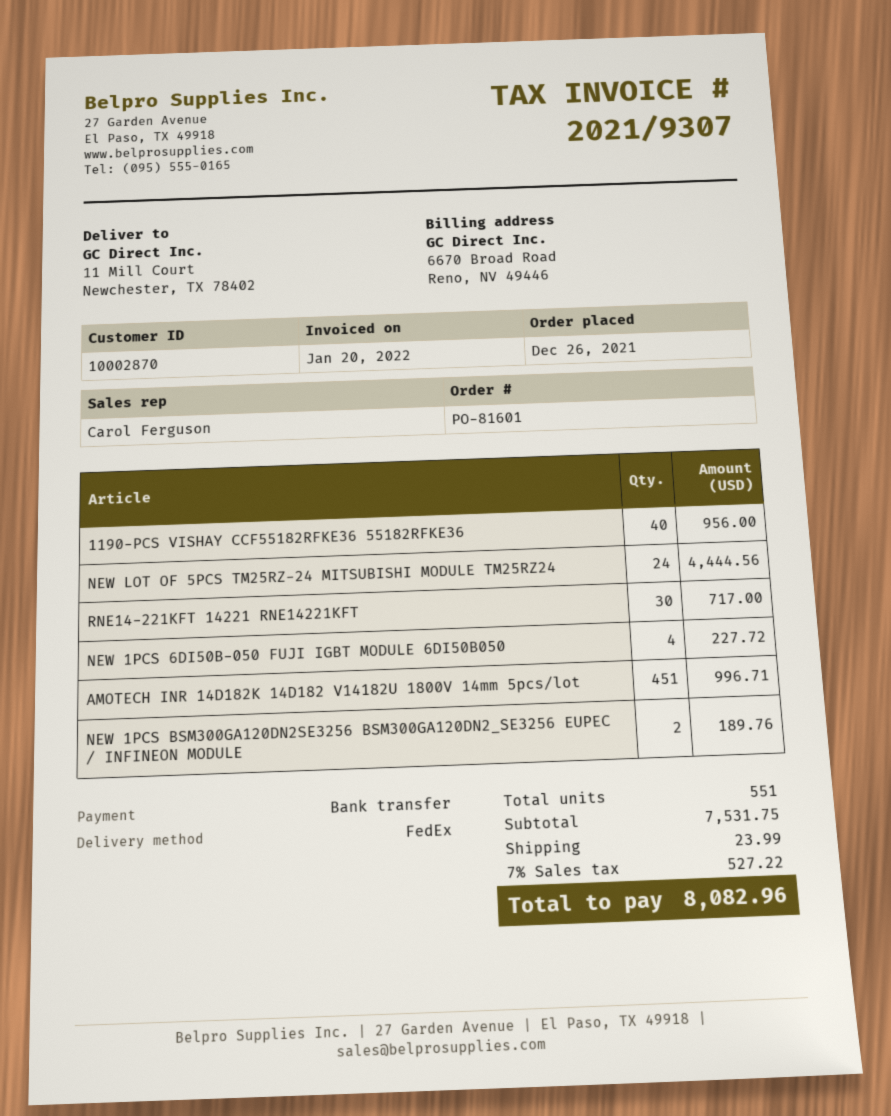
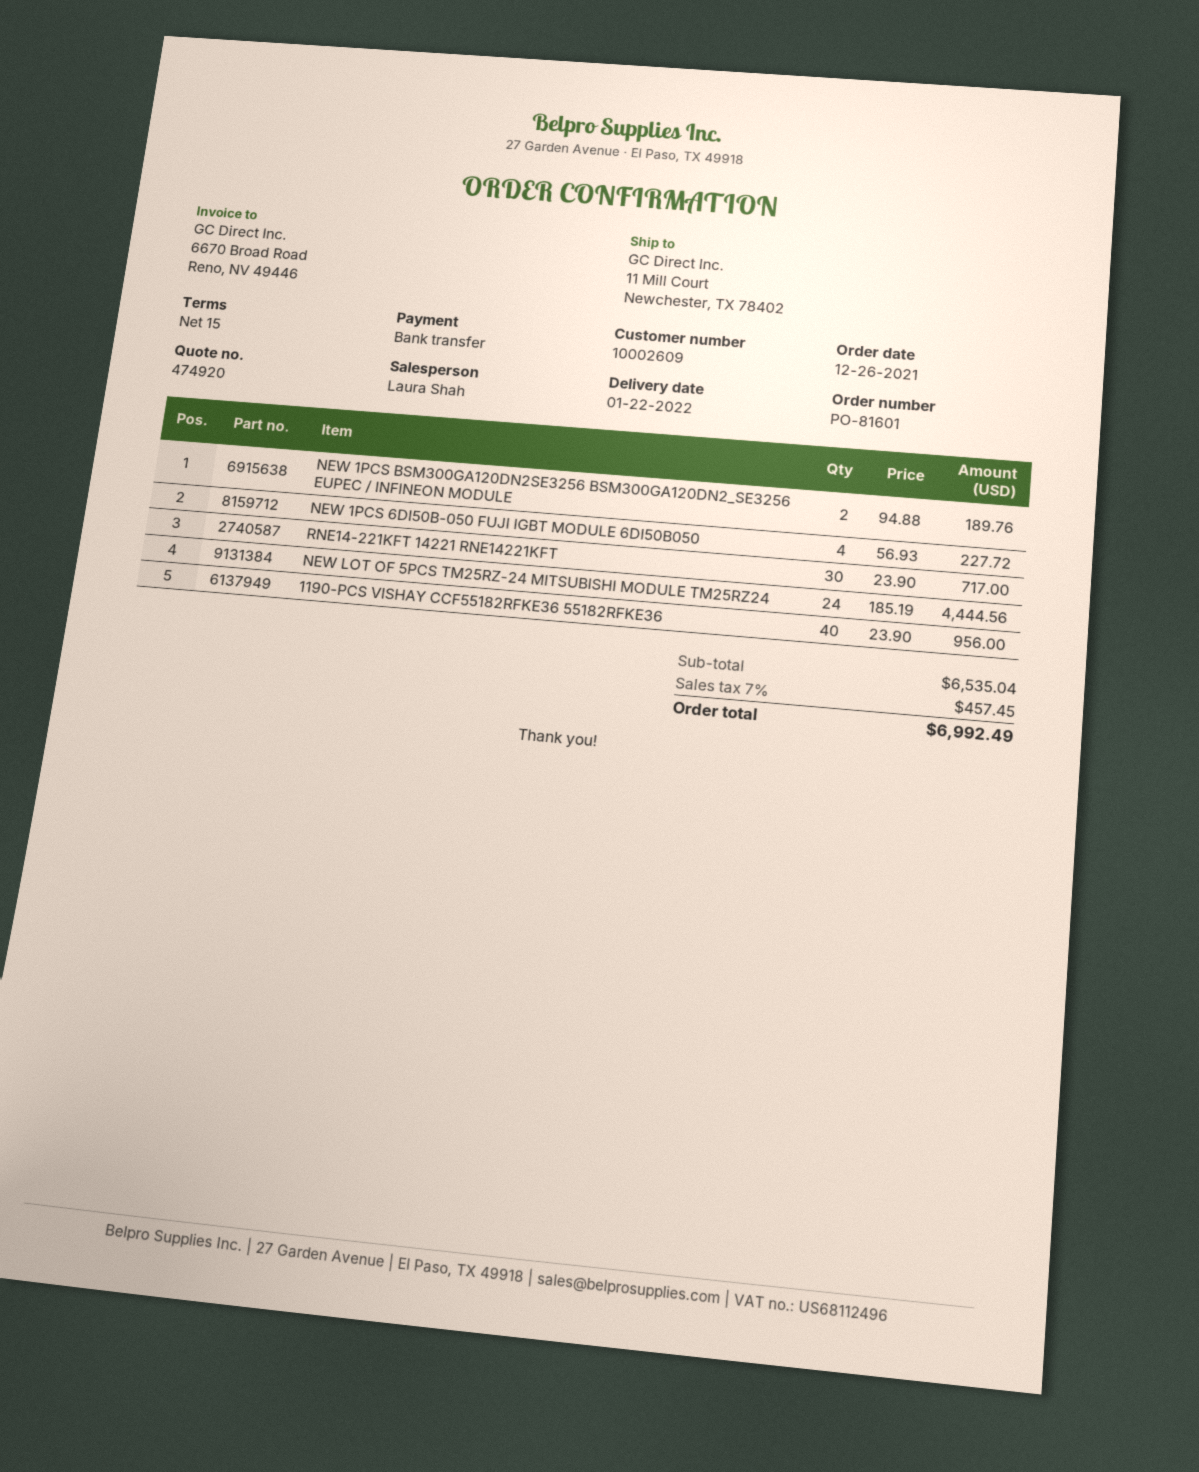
customer number: 10002870 -> 10002609
sales rep: Carol Ferguson -> Laura Shah
AMOTECH INR 14D182K 14D182 V14182U 1800V 14mm 5pcs/lot: 451 for 996.71 -> none
subtotal: 7531.75 -> 6535.04
shipping: 23.99 -> none
tax: 7% = 527.22 -> 7% = 457.45
total: 8082.96 -> 6992.49

